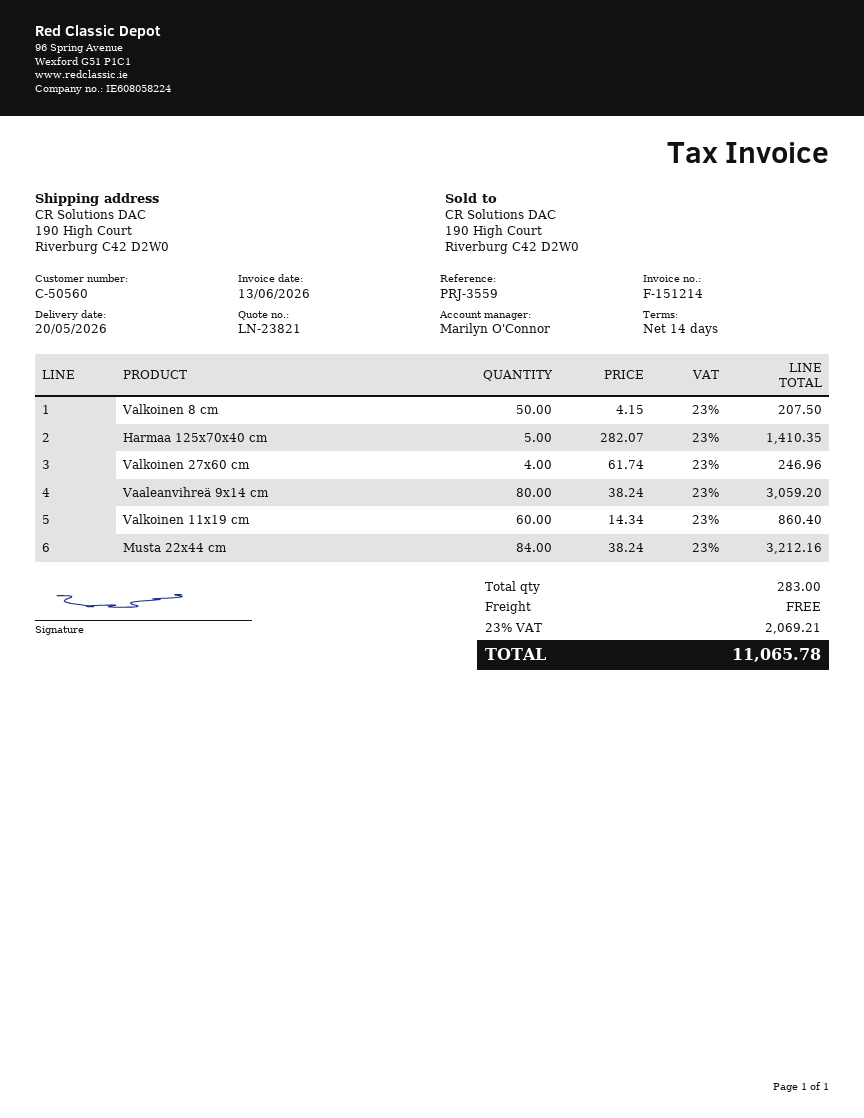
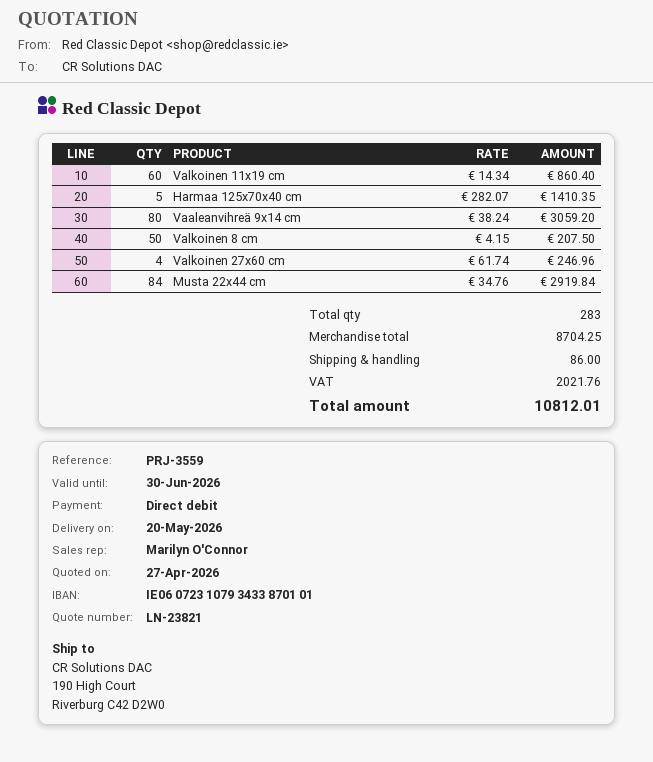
Musta 22x44 cm: 84 x 38.24 = 3212.16 -> 84 x 34.76 = 2919.84
shipping: 0.00 -> 86.00
tax: 2069.21 -> 2021.76
total: 11065.78 -> 10812.01

